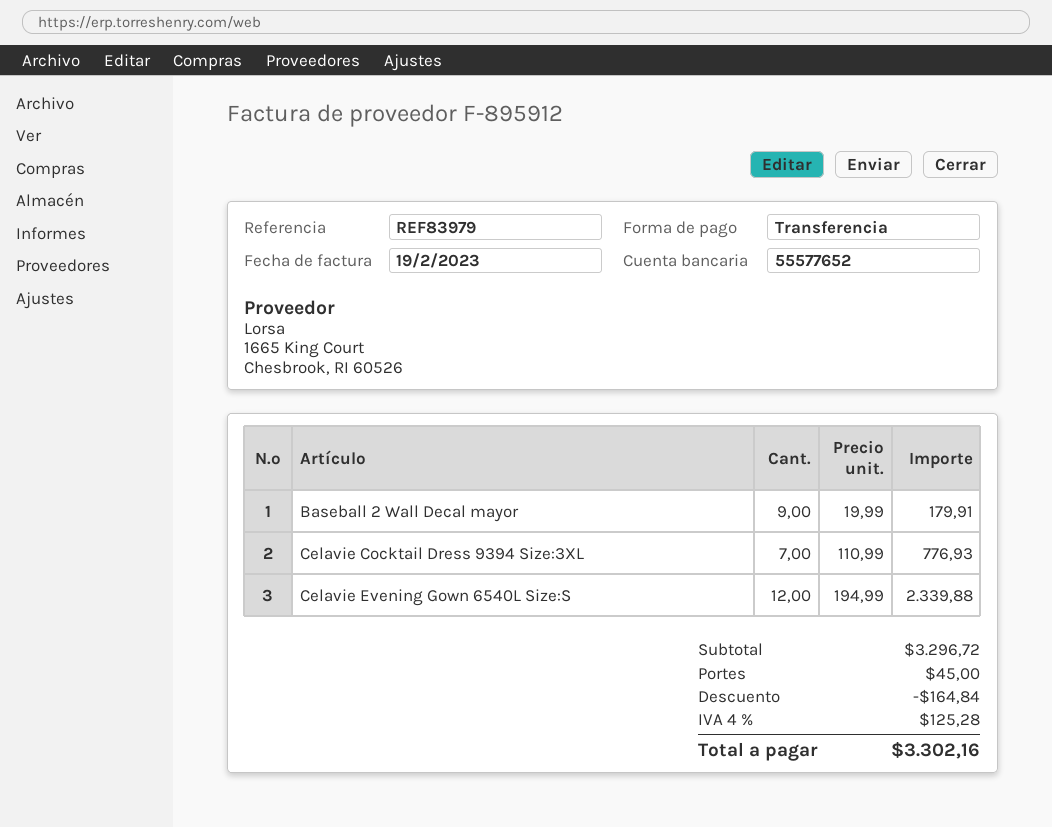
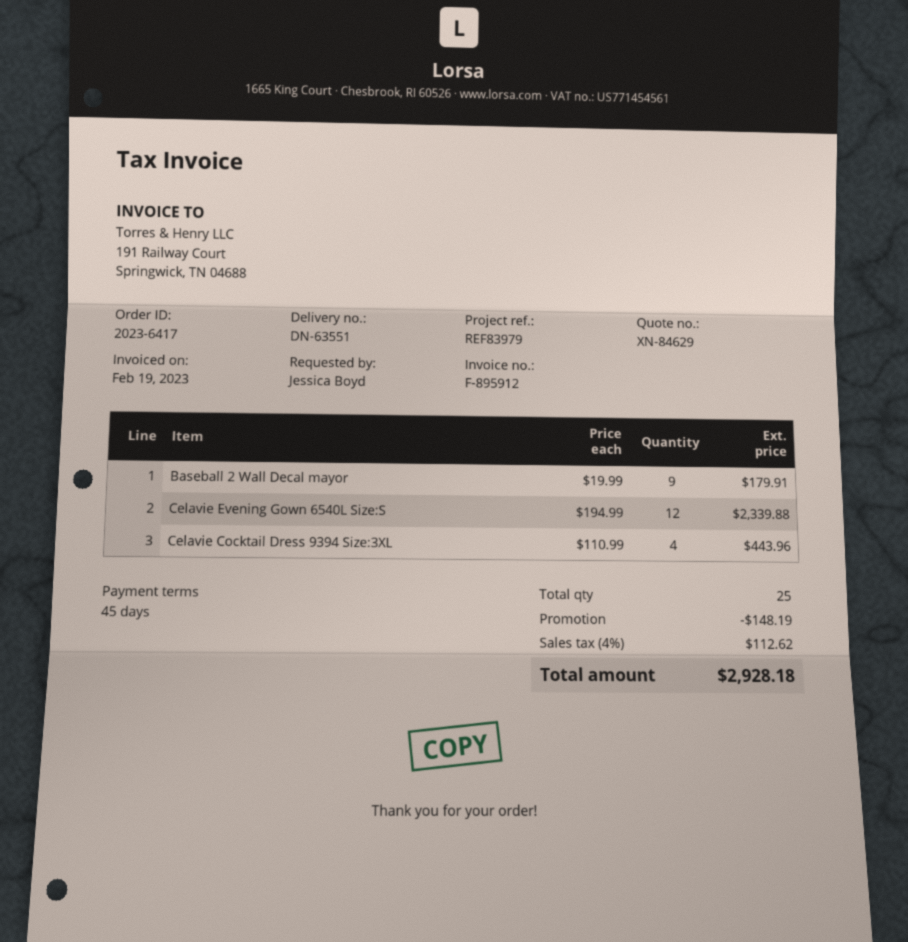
Celavie Cocktail Dress 9394 Size:3XL: 7 x 110.99 = 776.93 -> 4 x 110.99 = 443.96
discount: 164.84 -> 148.19
shipping: 45.00 -> none
tax: 4% = 125.28 -> 4% = 112.62
total: 3302.16 -> 2928.18

